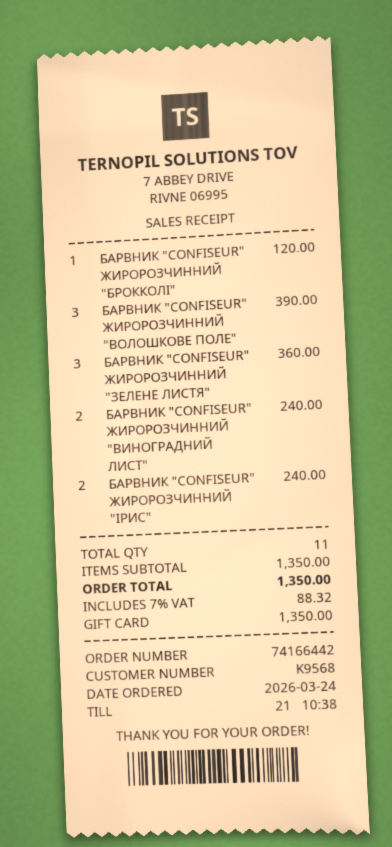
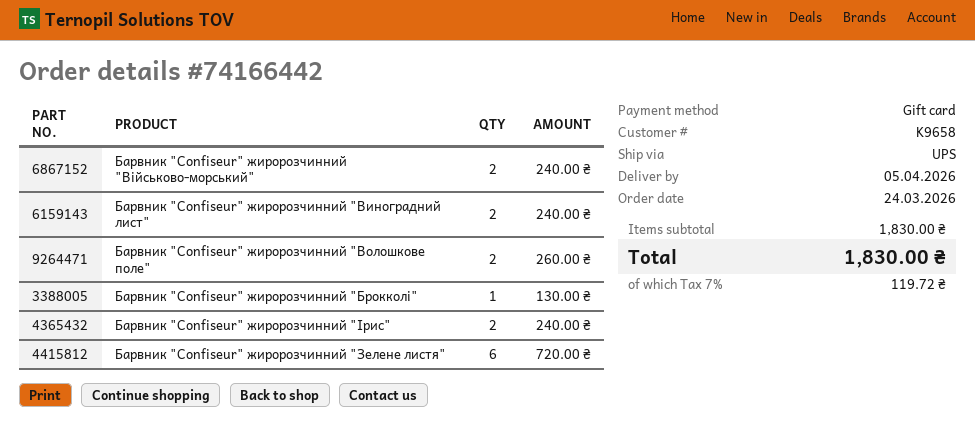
customer number: K9568 -> K9658
БАРВНИК "CONFISEUR" ЖИРОРОЗЧИННИЙ "БРОККОЛІ": 1 for 120.00 -> 1 for 130.00
БАРВНИК "CONFISEUR" ЖИРОРОЗЧИННИЙ "ВОЛОШКОВЕ ПОЛЕ": 3 for 390.00 -> 2 for 260.00
БАРВНИК "CONFISEUR" ЖИРОРОЗЧИННИЙ "ЗЕЛЕНЕ ЛИСТЯ": 3 for 360.00 -> 6 for 720.00
Барвник "Confiseur" жиророзчинний "Військово-морський": none -> 2 for 240.00
subtotal: 1350.00 -> 1830.00
tax: 7% = 88.32 -> 7% = 119.72
total: 1350.00 -> 1830.00

